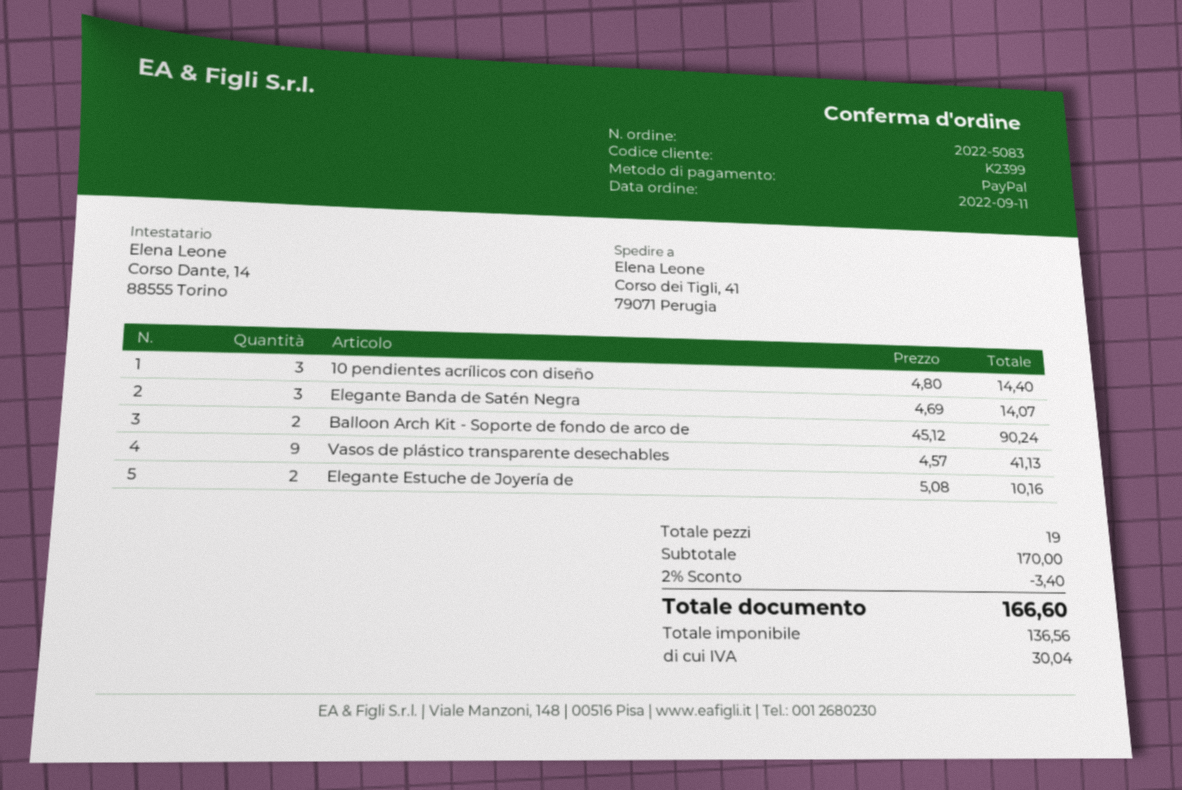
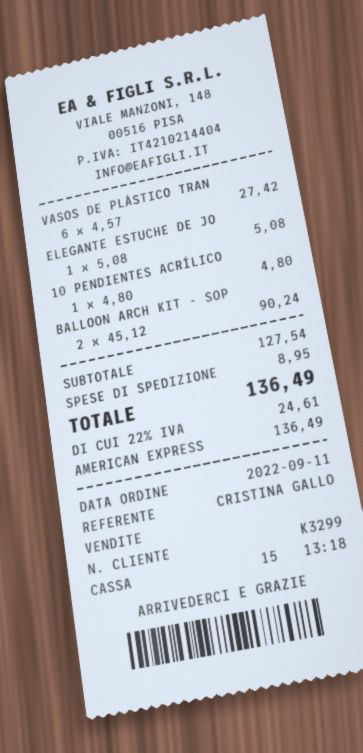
customer number: K2399 -> K3299
payment method: PayPal -> American Express
10 pendientes acrílicos con diseño: 3 x 4.80 = 14.40 -> 1 x 4.80 = 4.80
Elegante Banda de Satén Negra: 3 x 4.69 = 14.07 -> none
Vasos de plástico transparente desechables: 9 x 4.57 = 41.13 -> 6 x 4.57 = 27.42
Elegante Estuche de Joyería de: 2 x 5.08 = 10.16 -> 1 x 5.08 = 5.08
subtotal: 170.00 -> 127.54
discount: 2% = 3.40 -> none
shipping: none -> 8.95
tax: 30.04 -> 24.61
total: 166.60 -> 136.49

